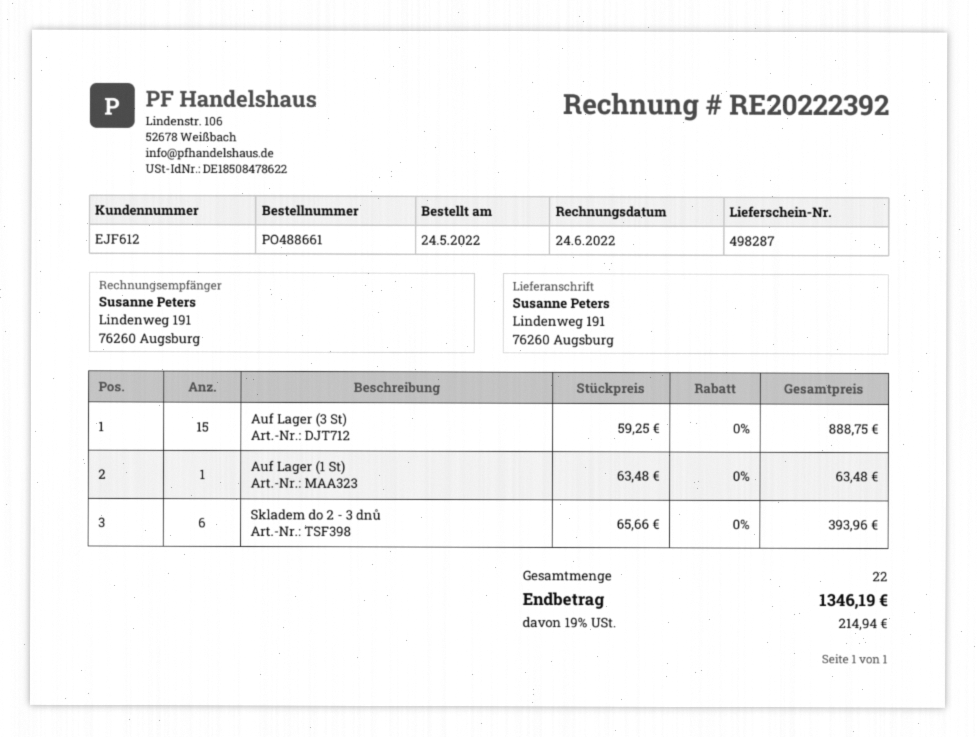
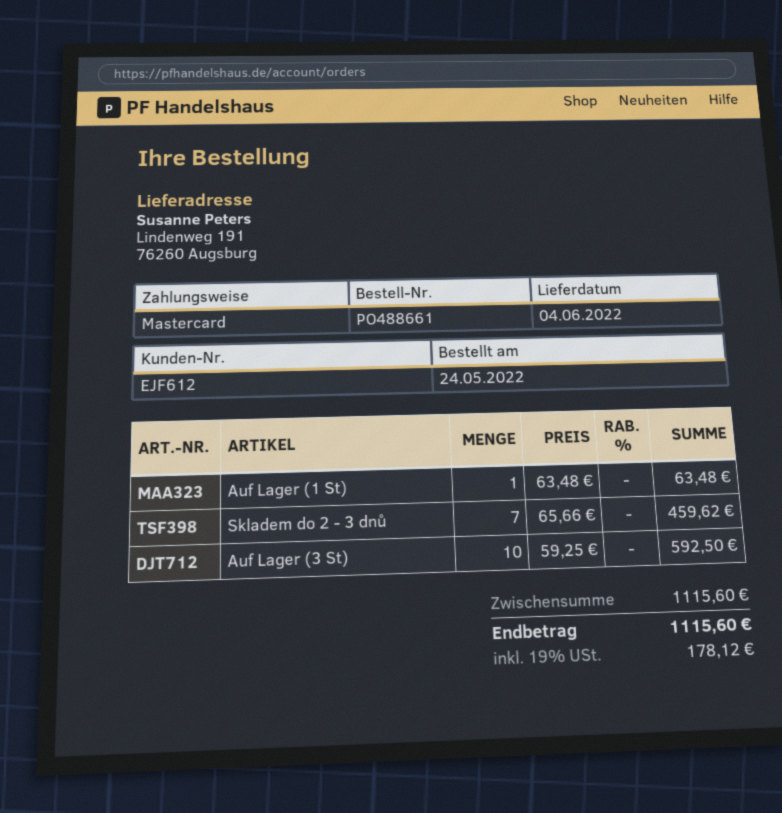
Auf Lager (3 St): 15 x 59.25 = 888.75 -> 10 x 59.25 = 592.50
Skladem do 2 - 3 dnů: 6 x 65.66 = 393.96 -> 7 x 65.66 = 459.62
tax: 19% = 214.94 -> 19% = 178.12
total: 1346.19 -> 1115.60

